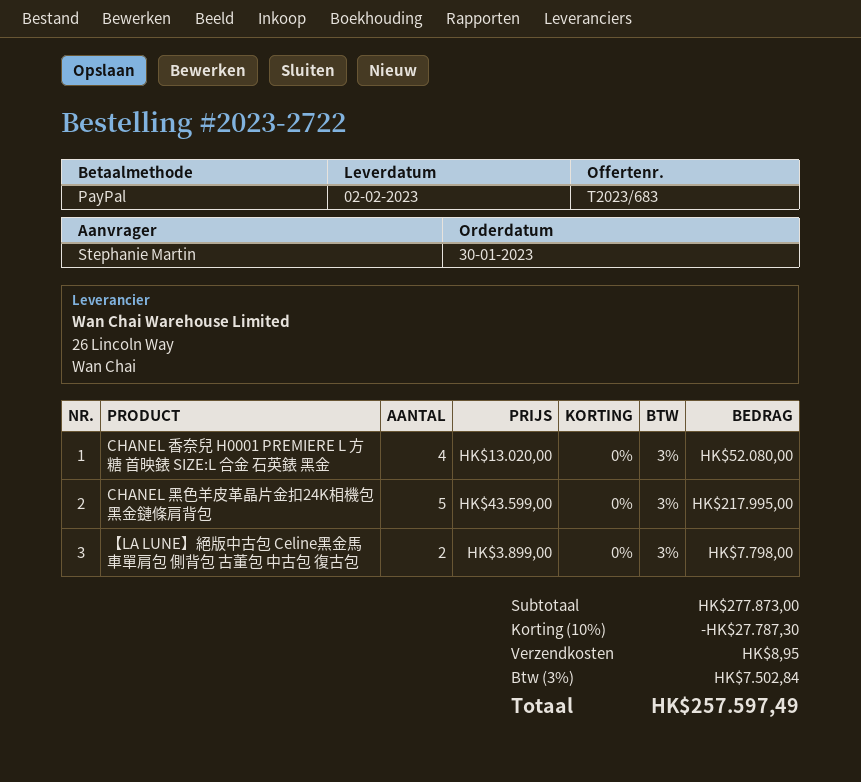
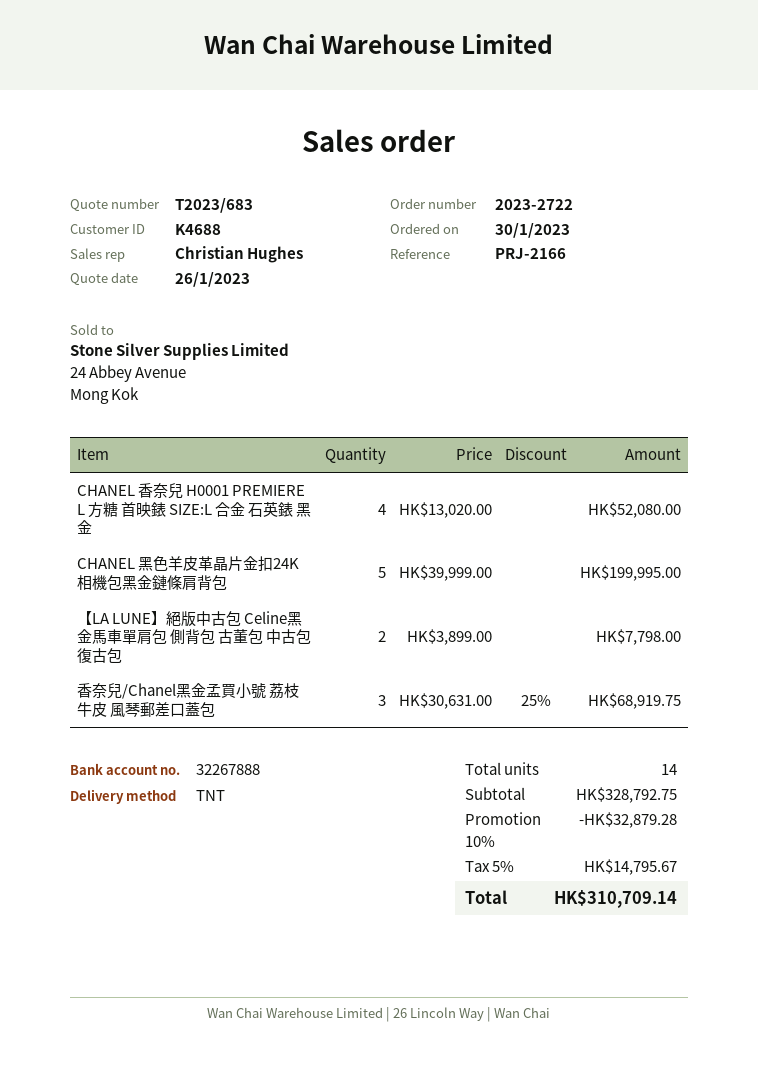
CHANEL 黑色羊皮革晶片金扣24K相機包黑金鏈條肩背包: 5 x 43599.00 = 217995.00 -> 5 x 39999.00 = 199995.00
香奈兒/Chanel黑金孟買小號 荔枝牛皮 風琴郵差口蓋包: none -> 3 x 30631.00 - 25% = 68919.75
subtotal: 277873.00 -> 328792.75
discount: 10% = 27787.30 -> 10% = 32879.28
shipping: 8.95 -> none
tax: 3% = 7502.84 -> 5% = 14795.67
total: 257597.49 -> 310709.14

